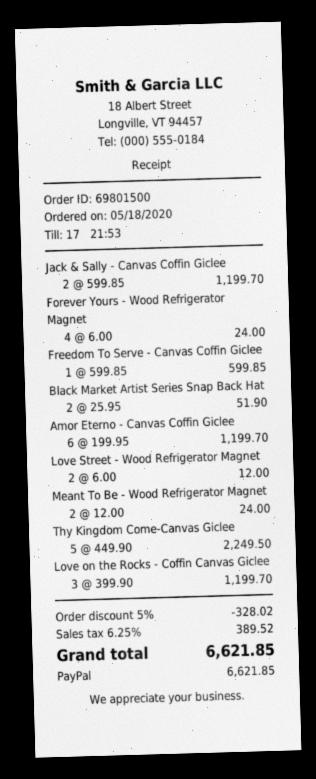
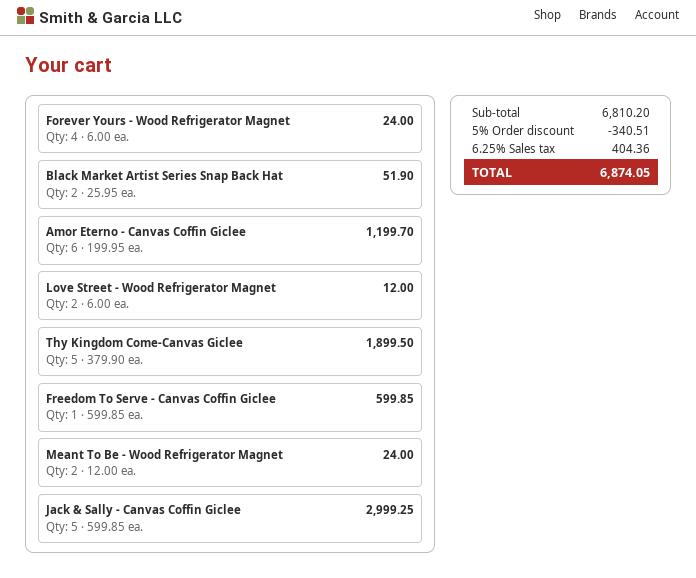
Jack & Sally - Canvas Coffin Giclee: 2 x 599.85 = 1199.70 -> 5 x 599.85 = 2999.25
Thy Kingdom Come-Canvas Giclee: 5 x 449.90 = 2249.50 -> 5 x 379.90 = 1899.50
Love on the Rocks - Coffin Canvas Giclee: 3 x 399.90 = 1199.70 -> none
discount: 5% = 328.02 -> 5% = 340.51
tax: 6.25% = 389.52 -> 6.25% = 404.36
total: 6621.85 -> 6874.05

